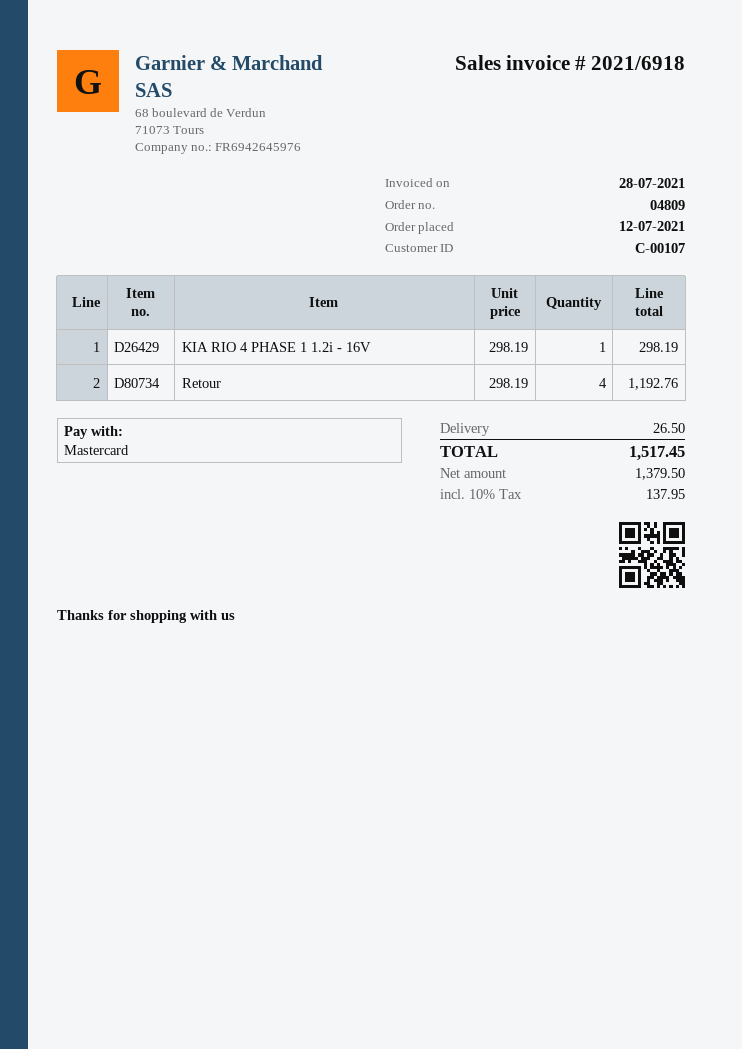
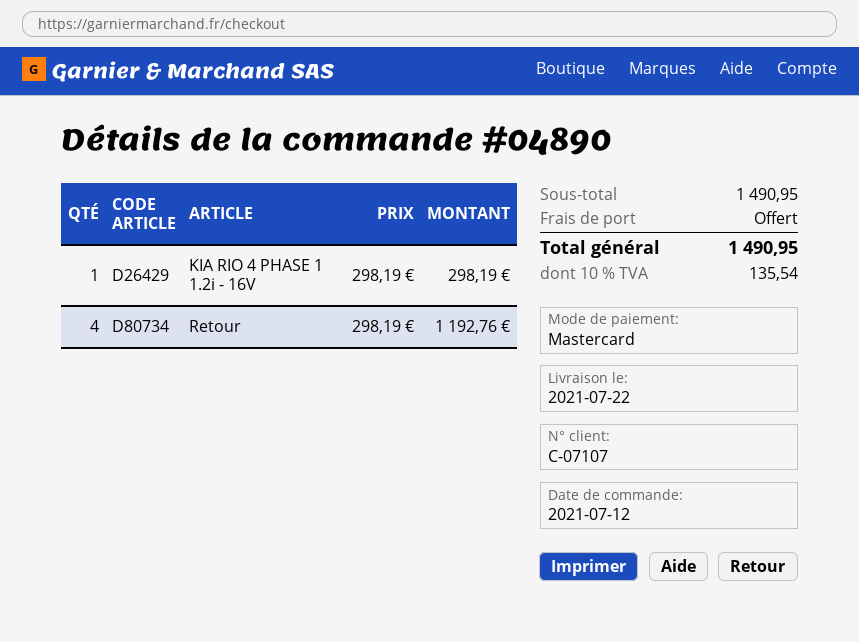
order number: 04809 -> 04890
customer number: C-00107 -> C-07107
shipping: 26.50 -> 0.00
tax: 10% = 137.95 -> 10% = 135.54
total: 1517.45 -> 1490.95

